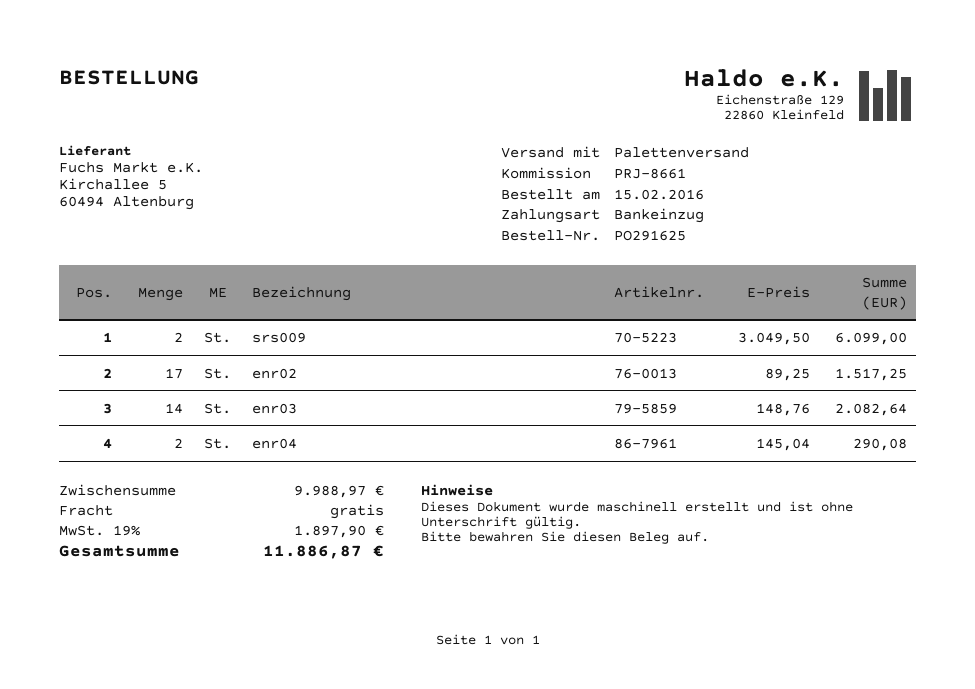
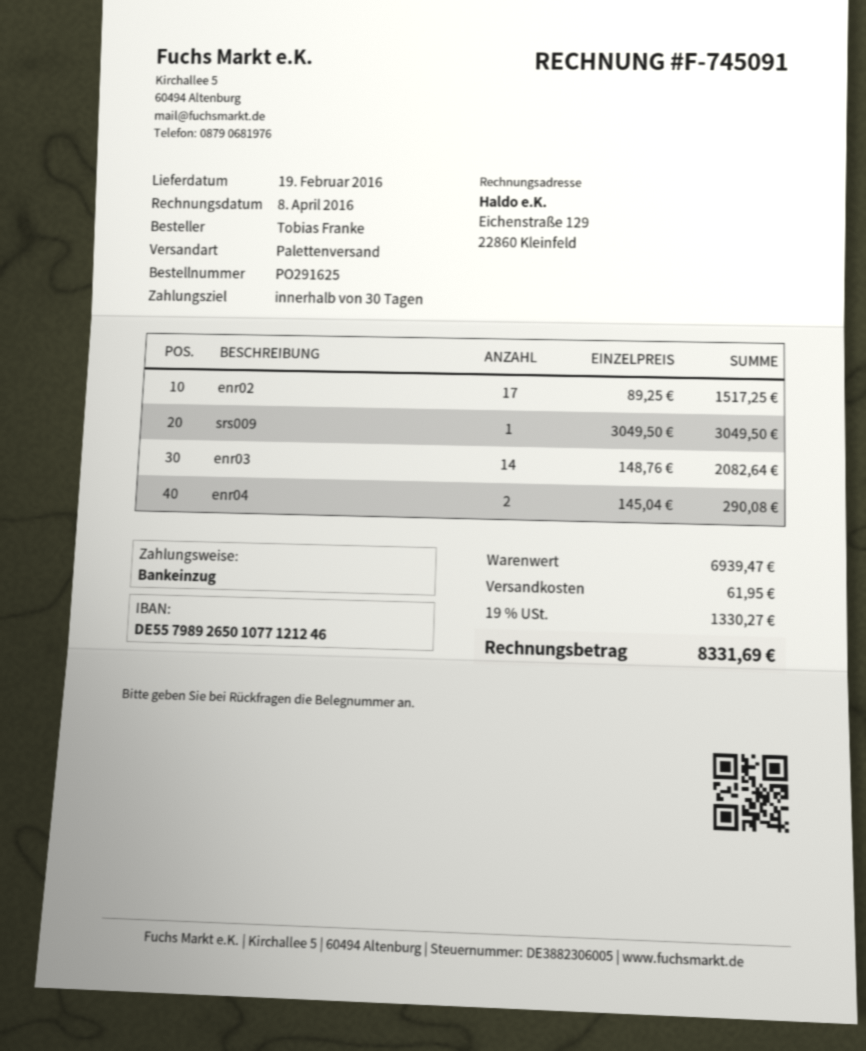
srs009: 2 x 3049.50 = 6099.00 -> 1 x 3049.50 = 3049.50
subtotal: 9988.97 -> 6939.47
shipping: 0.00 -> 61.95
tax: 19% = 1897.90 -> 19% = 1330.27
total: 11886.87 -> 8331.69

